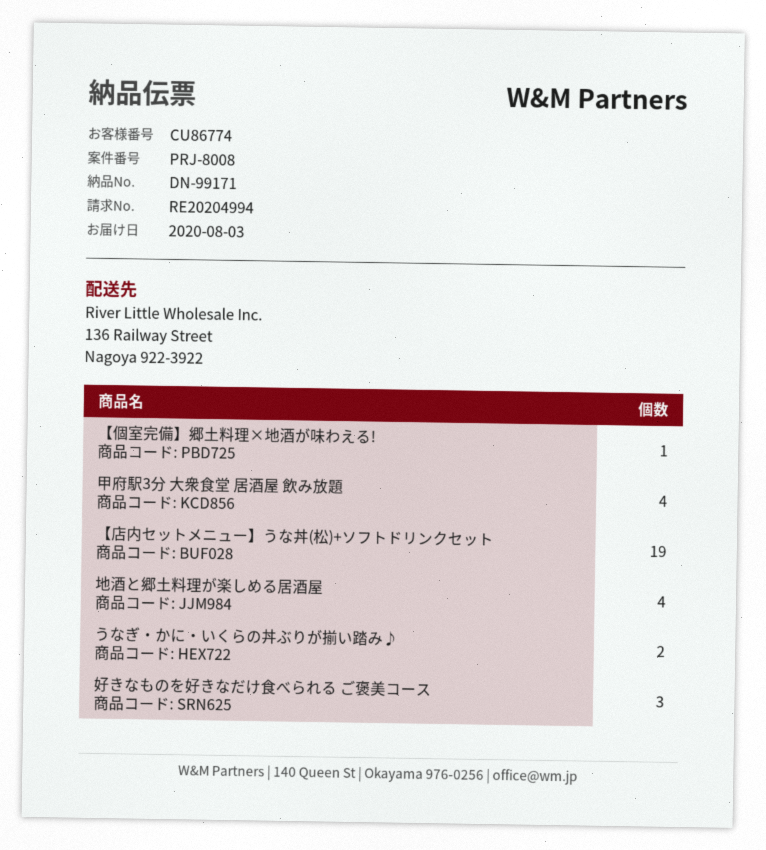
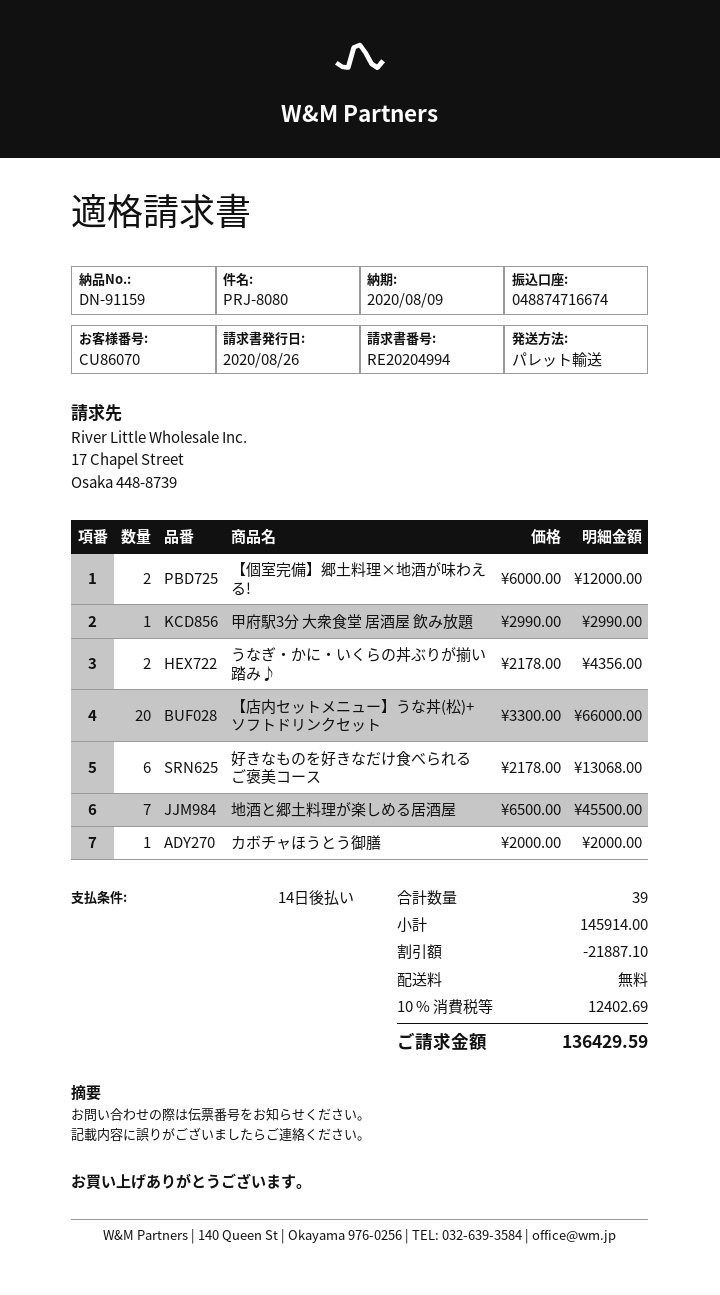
delivery note number: DN-99171 -> DN-91159
delivery date: 2020-08-03 -> 2020-08-09
customer number: CU86774 -> CU86070
reference: PRJ-8008 -> PRJ-8080
【個室完備】郷土料理×地酒が味わえる!: 1 -> 2
甲府駅3分 大衆食堂 居酒屋 飲み放題: 4 -> 1
【店内セットメニュー】うな丼(松)+ソフトドリンクセット: 19 -> 20
地酒と郷土料理が楽しめる居酒屋: 4 -> 7
好きなものを好きなだけ食べられる ご褒美コース: 3 -> 6
カボチャほうとう御膳: none -> 1

